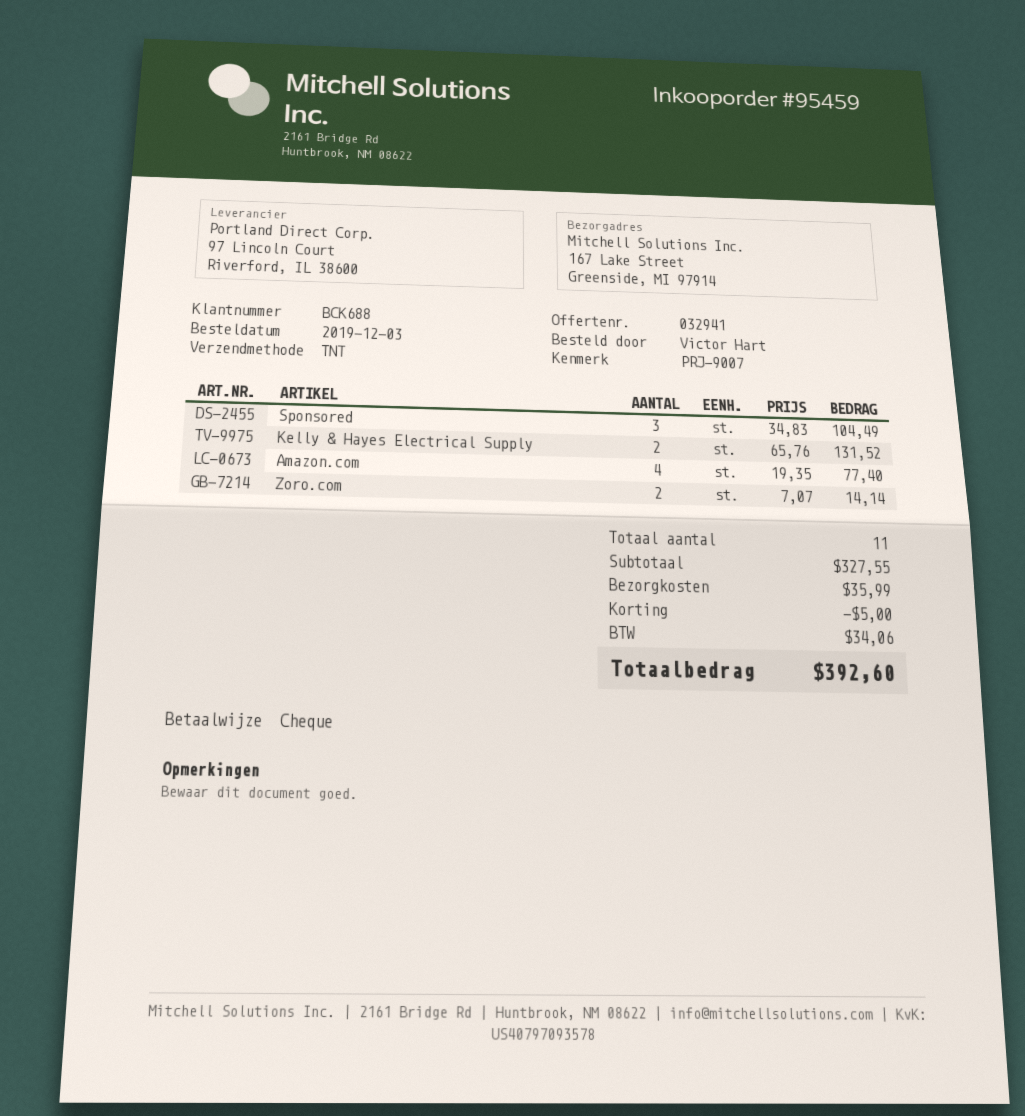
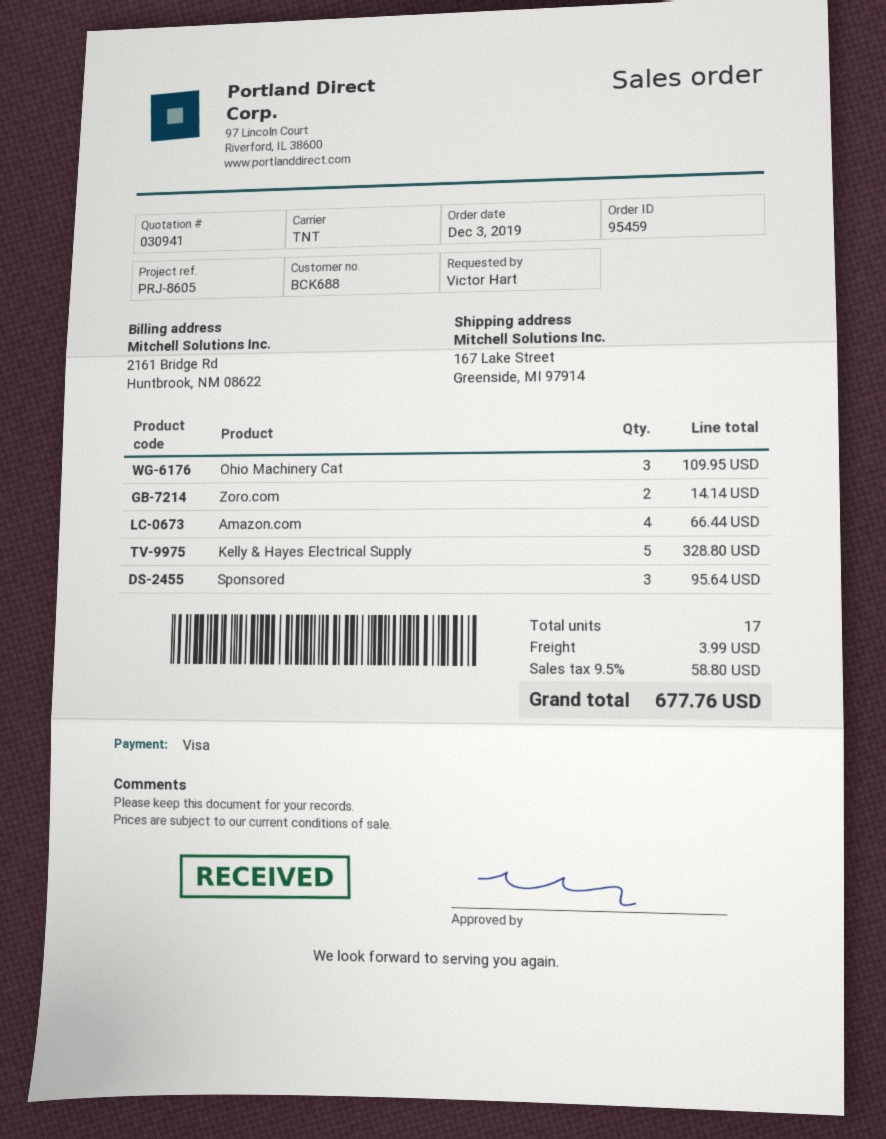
quote number: 032941 -> 030941
reference: PRJ-9007 -> PRJ-8605
payment method: cheque -> Visa
Sponsored: 3 for 104.49 -> 3 for 95.64
Kelly & Hayes Electrical Supply: 2 for 131.52 -> 5 for 328.80
Amazon.com: 4 for 77.40 -> 4 for 66.44
Ohio Machinery Cat: none -> 3 for 109.95
total quantity: 11 -> 17
discount: 5.00 -> none
shipping: 35.99 -> 3.99
tax: 34.06 -> 58.80
total: 392.60 -> 677.76

